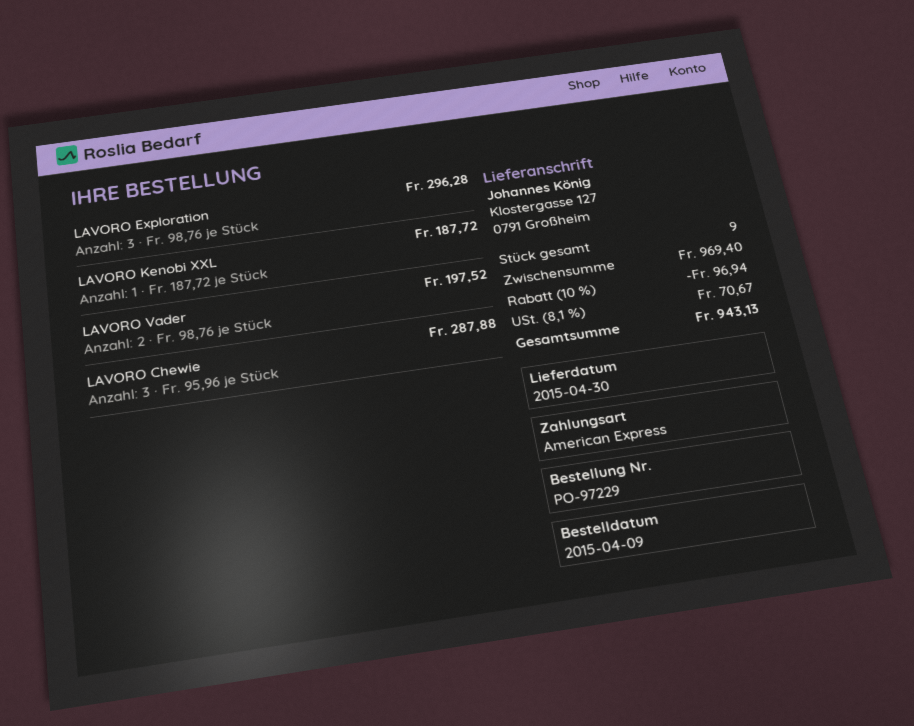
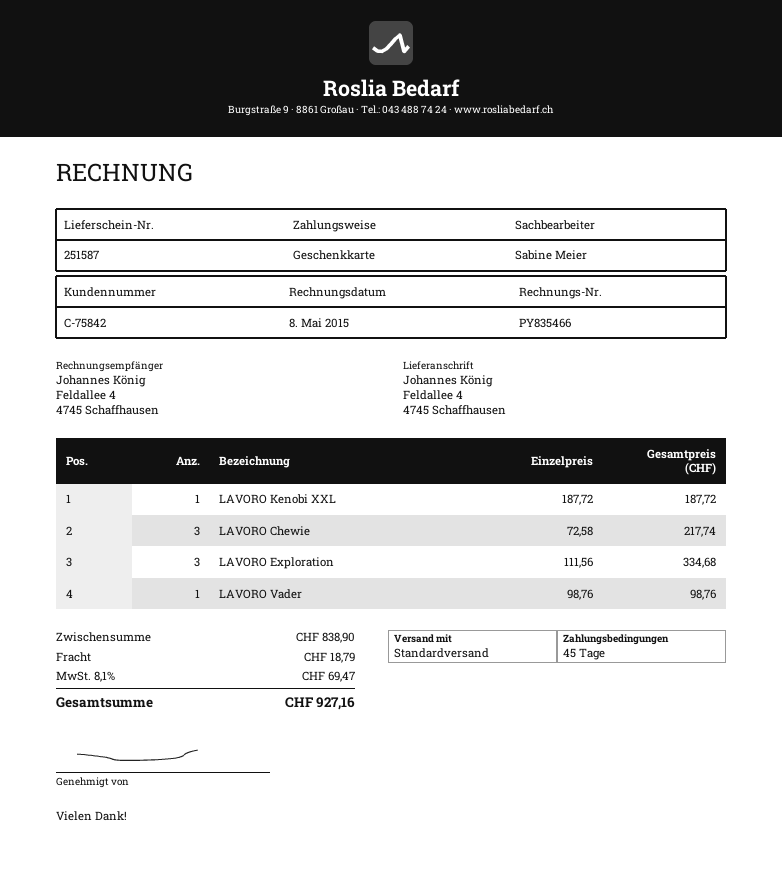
payment method: American Express -> gift card
ship to: Klostergasse 127, 0791 Großheim -> Feldallee 4, 4745 Schaffhausen
LAVORO Exploration: 3 x 98.76 = 296.28 -> 3 x 111.56 = 334.68
LAVORO Vader: 2 x 98.76 = 197.52 -> 1 x 98.76 = 98.76
LAVORO Chewie: 3 x 95.96 = 287.88 -> 3 x 72.58 = 217.74
subtotal: 969.40 -> 838.90
discount: 10% = 96.94 -> none
shipping: none -> 18.79
tax: 8.1% = 70.67 -> 8.1% = 69.47
total: 943.13 -> 927.16

